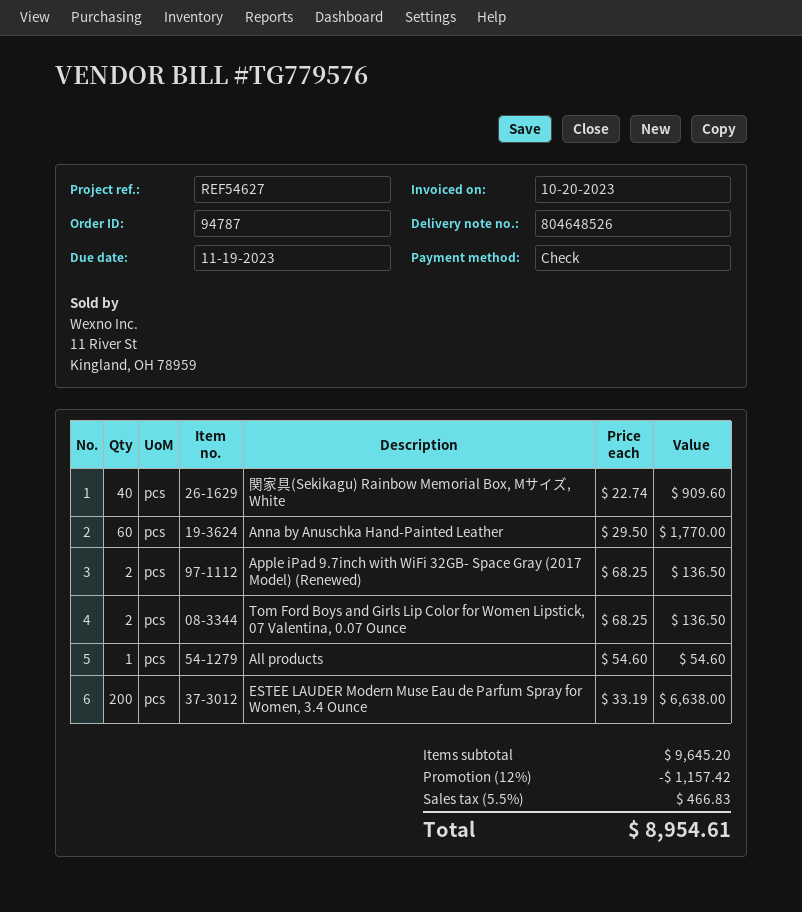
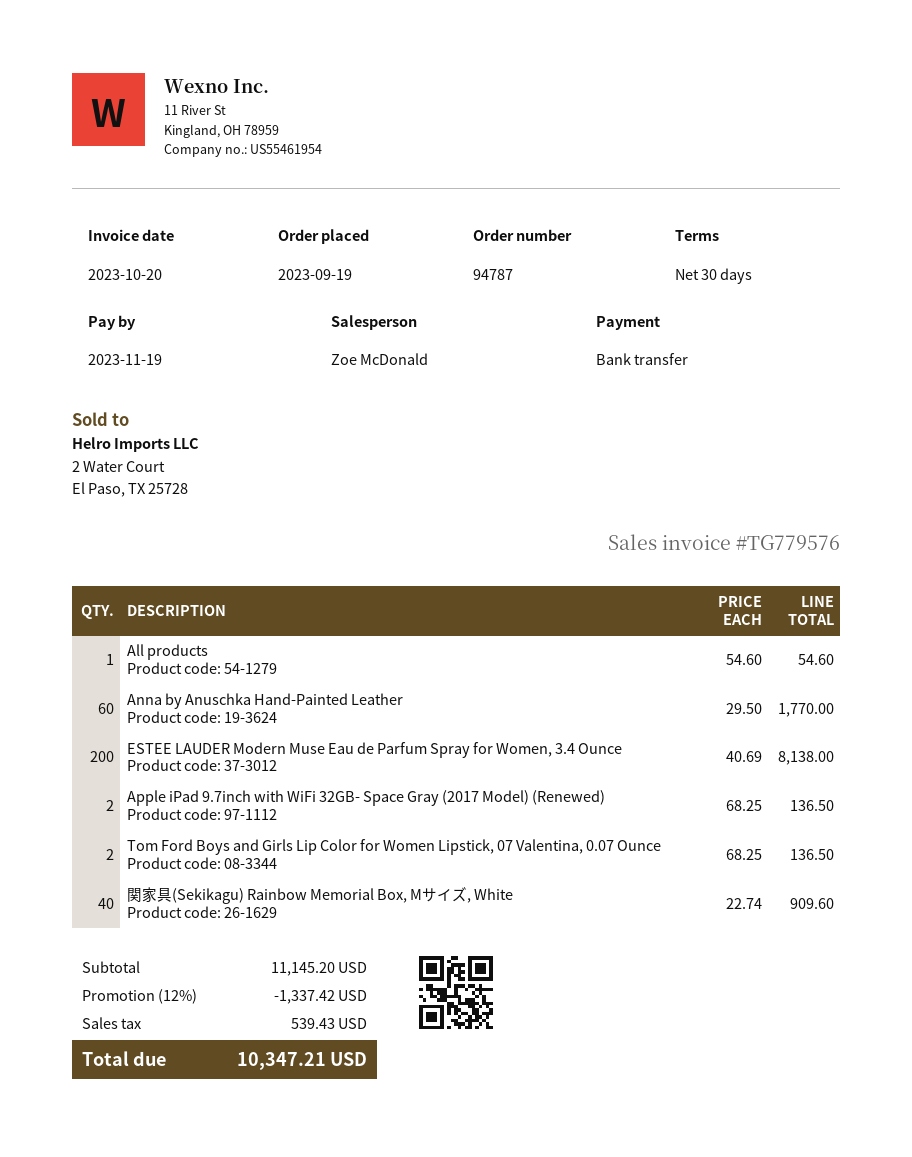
payment method: cheque -> bank transfer
ESTEE LAUDER Modern Muse Eau de Parfum Spray for Women, 3.4 Ounce: 200 x 33.19 = 6638.00 -> 200 x 40.69 = 8138.00
subtotal: 9645.20 -> 11145.20
discount: 12% = 1157.42 -> 12% = 1337.42
tax: 466.83 -> 539.43
total: 8954.61 -> 10347.21

